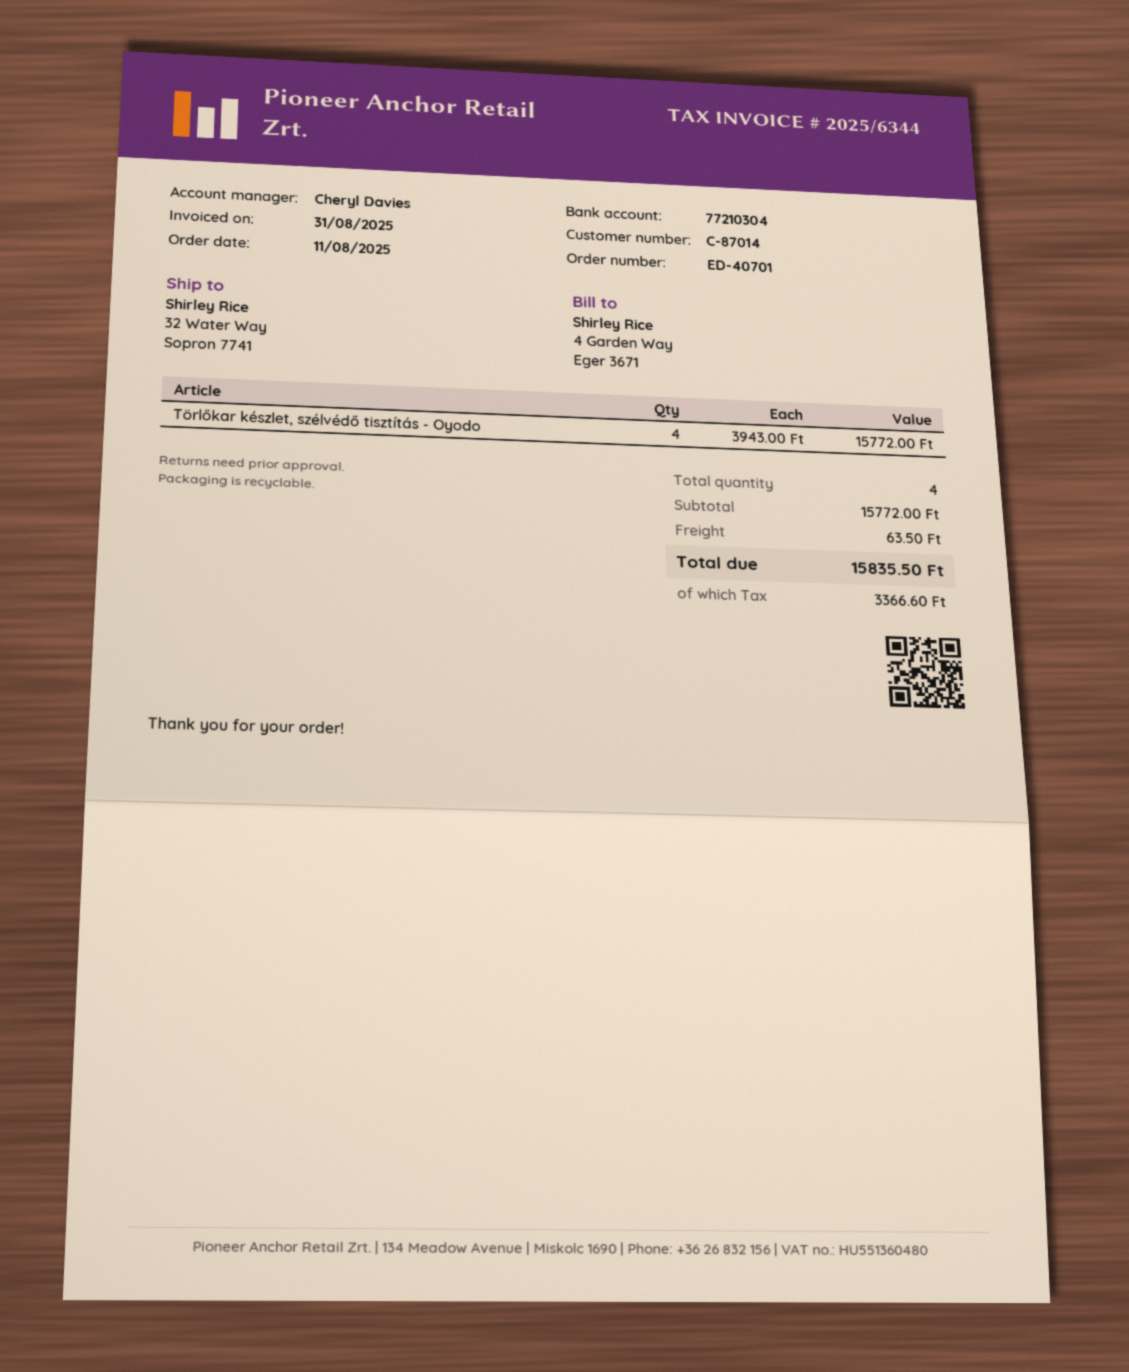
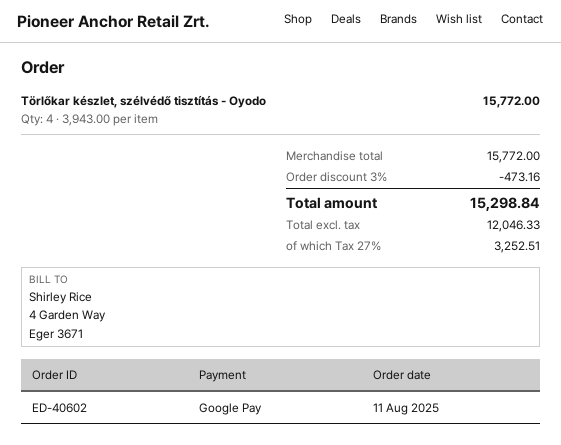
order number: ED-40701 -> ED-40602
discount: none -> 3% = 473.16
shipping: 63.50 -> none
tax: 3366.60 -> 3252.51
total: 15835.50 -> 15298.84

